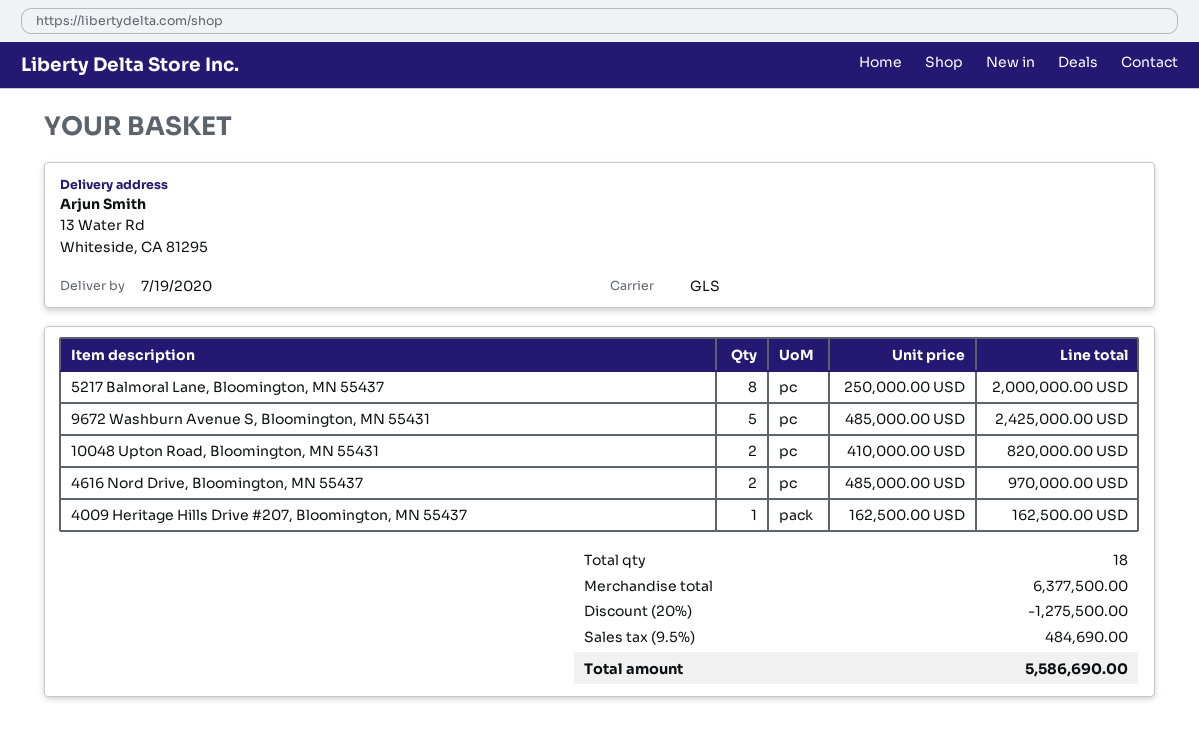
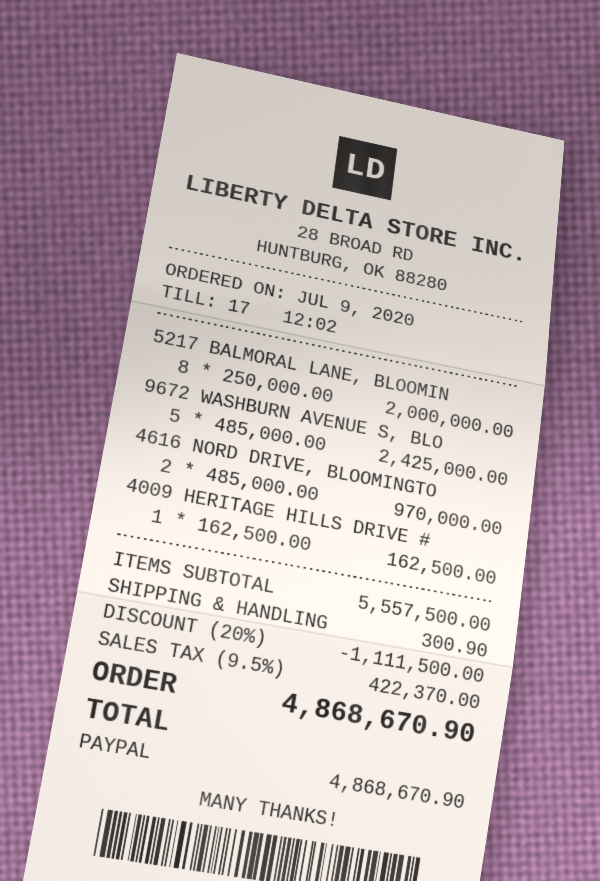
10048 Upton Road, Bloomington, MN 55431: 2 x 410000.00 = 820000.00 -> none
subtotal: 6377500.00 -> 5557500.00
discount: 20% = 1275500.00 -> 20% = 1111500.00
shipping: none -> 300.90
tax: 9.5% = 484690.00 -> 9.5% = 422370.00
total: 5586690.00 -> 4868670.90

